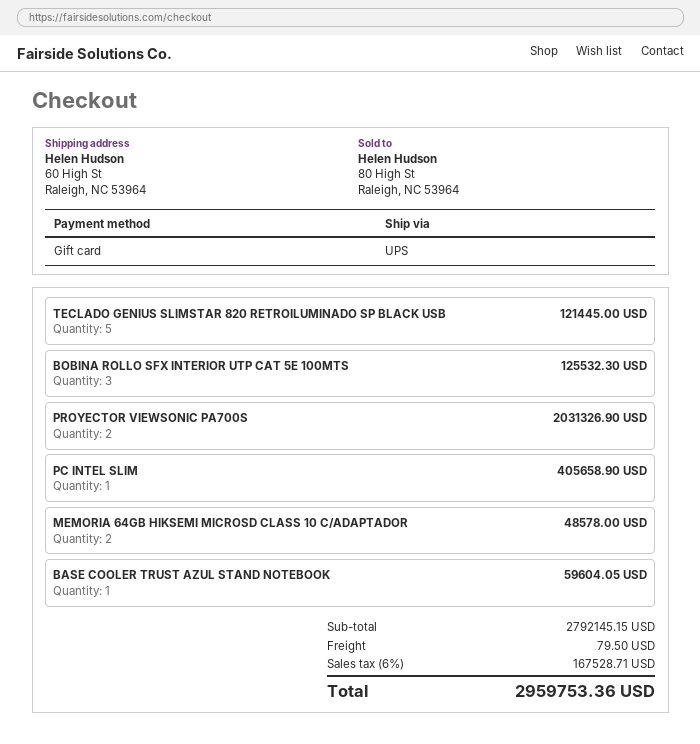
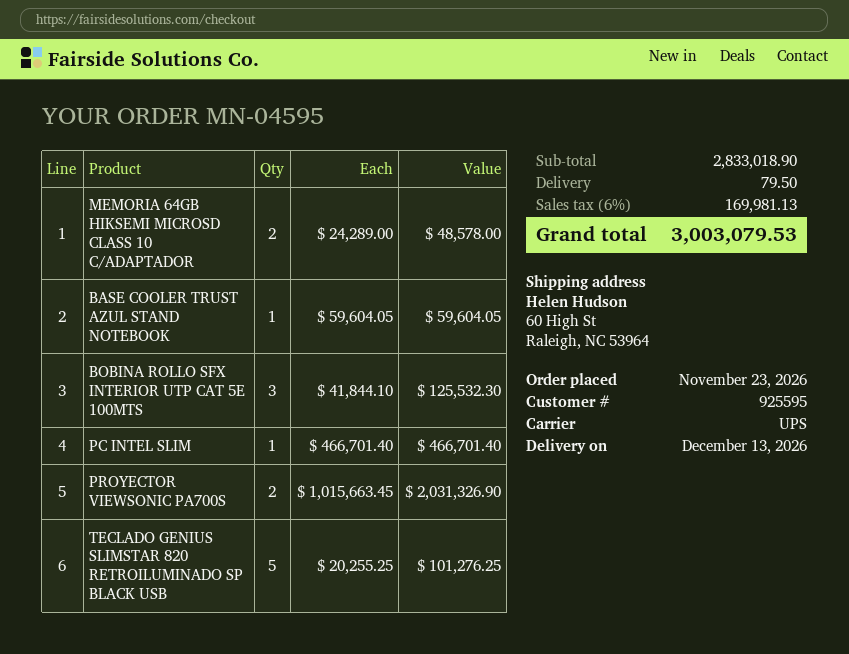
TECLADO GENIUS SLIMSTAR 820 RETROILUMINADO SP BLACK USB: 5 for 121445.00 -> 5 for 101276.25
PC INTEL SLIM: 1 for 405658.90 -> 1 for 466701.40
subtotal: 2792145.15 -> 2833018.90
tax: 6% = 167528.71 -> 6% = 169981.13
total: 2959753.36 -> 3003079.53

